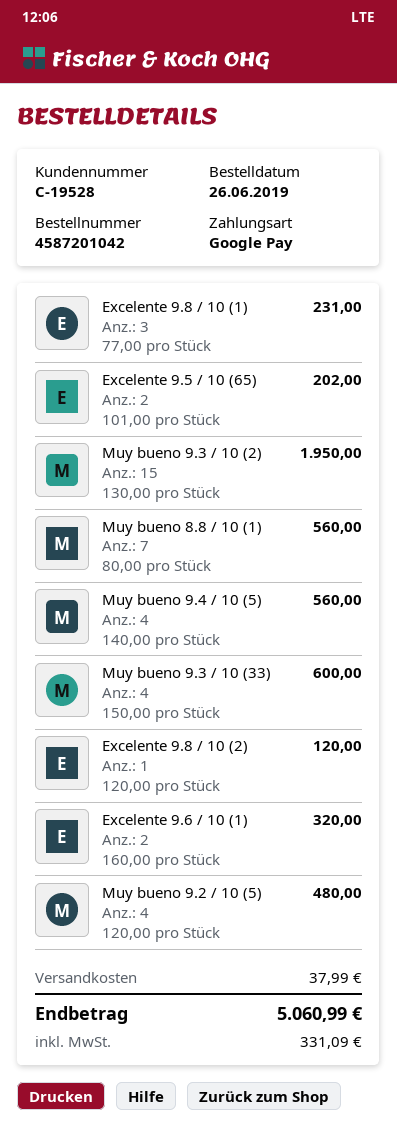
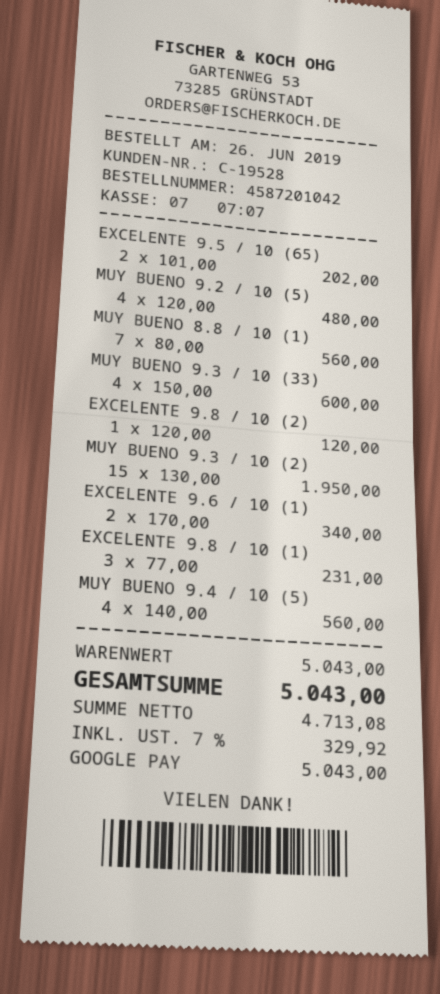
Excelente 9.6 / 10 (1): 2 x 160.00 = 320.00 -> 2 x 170.00 = 340.00
shipping: 37.99 -> none
tax: 331.09 -> 329.92
total: 5060.99 -> 5043.00

